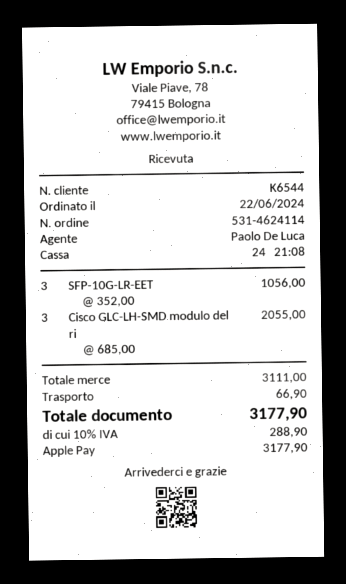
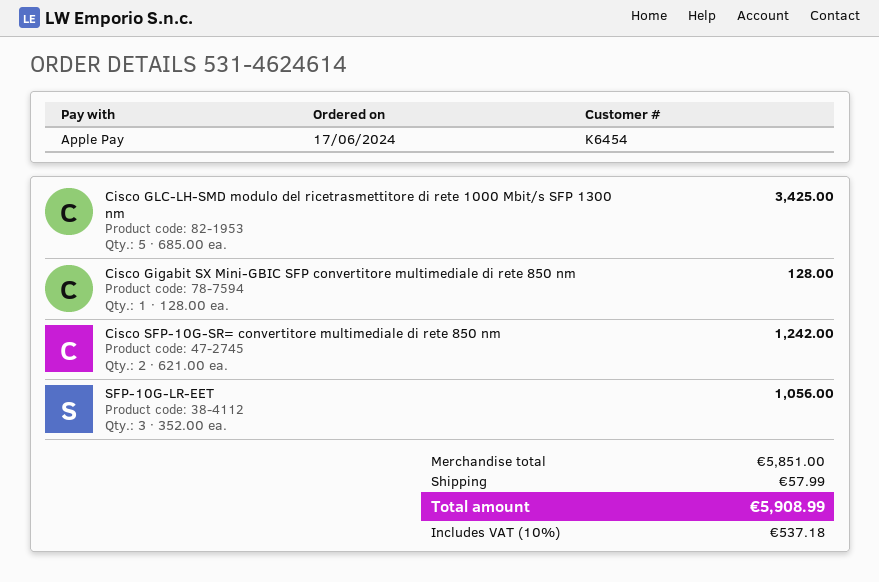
order number: 531-4624114 -> 531-4624614
order date: 2024-06-22 -> 2024-06-17
customer number: K6544 -> K6454
Cisco GLC-LH-SMD modulo del ri: 3 x 685.00 = 2055.00 -> 5 x 685.00 = 3425.00
Cisco Gigabit SX Mini-GBIC SFP convertitore multimediale di rete 850 nm: none -> 1 x 128.00 = 128.00
Cisco SFP-10G-SR= convertitore multimediale di rete 850 nm: none -> 2 x 621.00 = 1242.00
subtotal: 3111.00 -> 5851.00
shipping: 66.90 -> 57.99
tax: 10% = 288.90 -> 10% = 537.18
total: 3177.90 -> 5908.99

